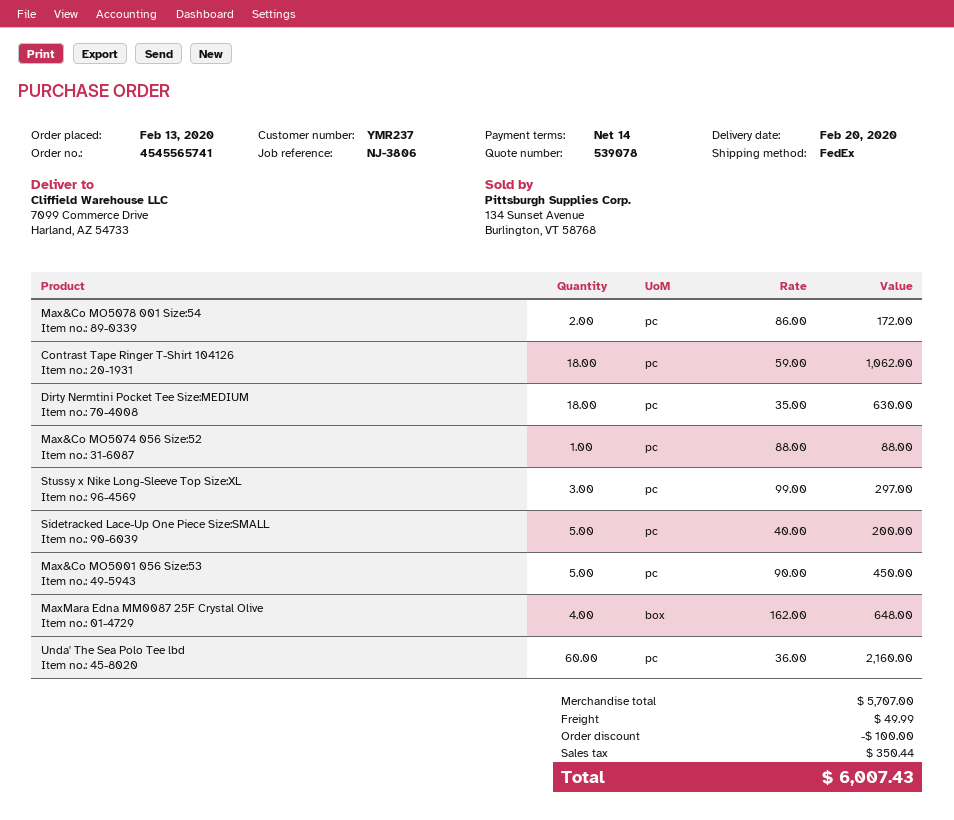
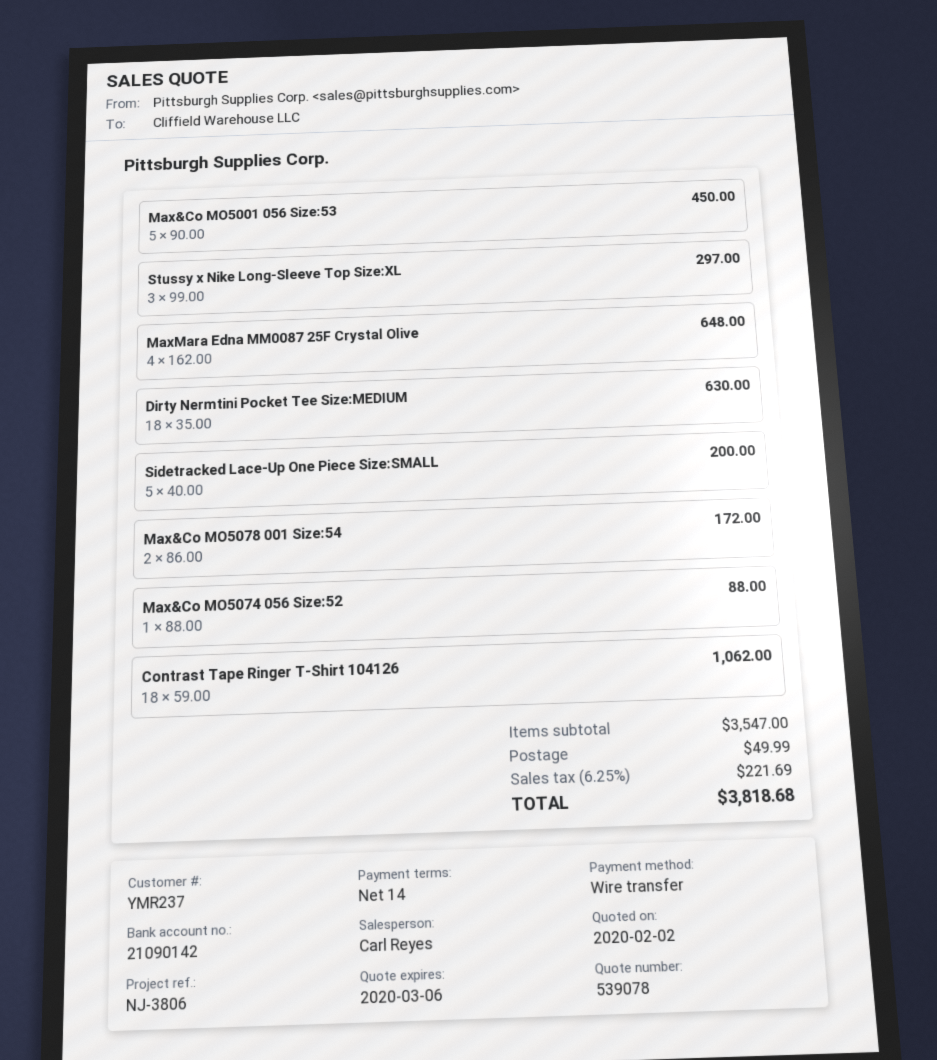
Unda' The Sea Polo Tee lbd: 60 x 36.00 = 2160.00 -> none
subtotal: 5707.00 -> 3547.00
discount: 100.00 -> none
tax: 350.44 -> 221.69
total: 6007.43 -> 3818.68

